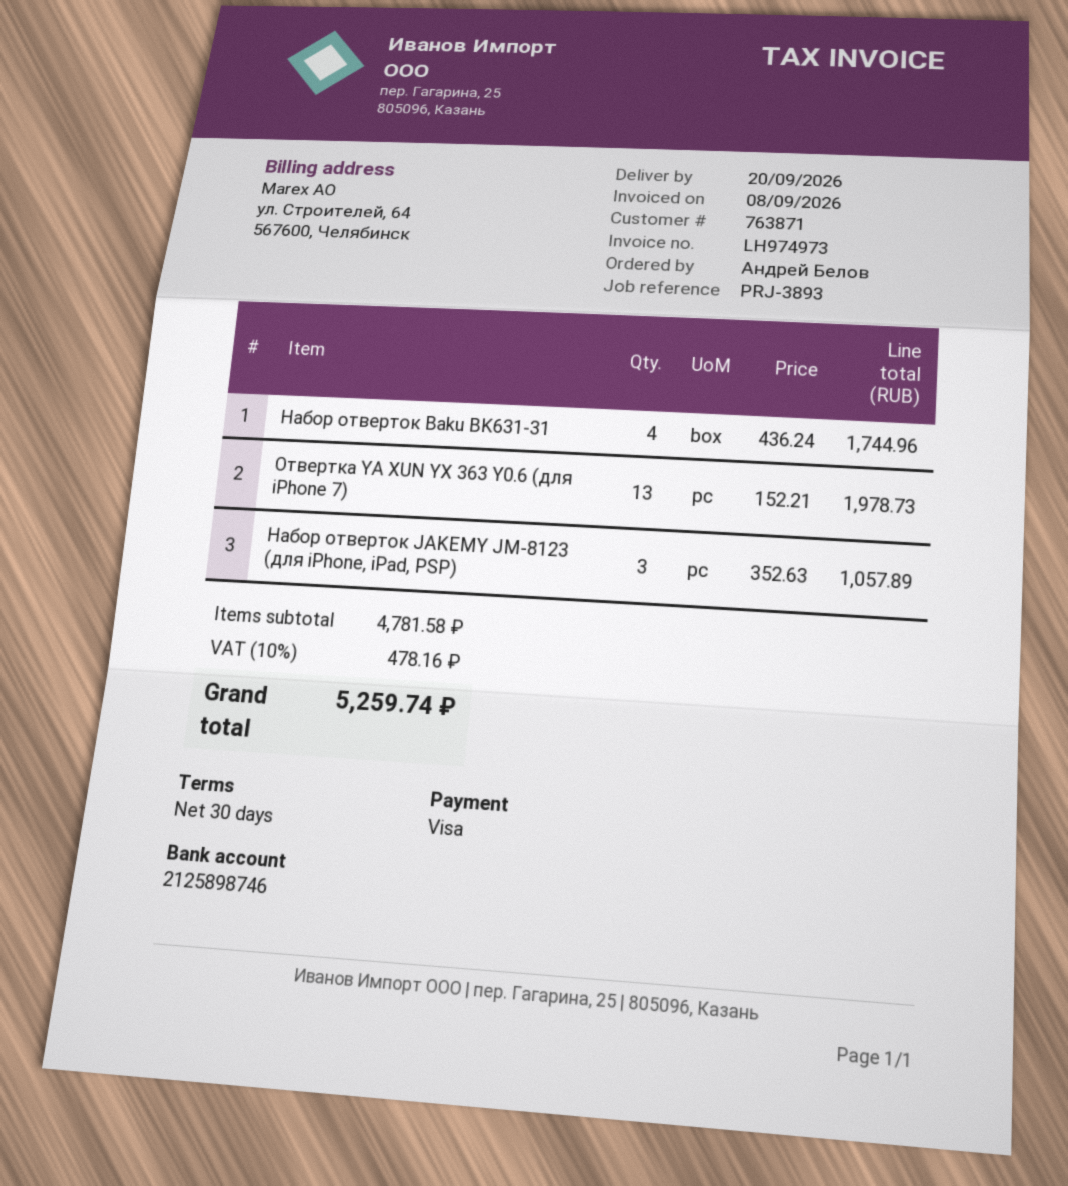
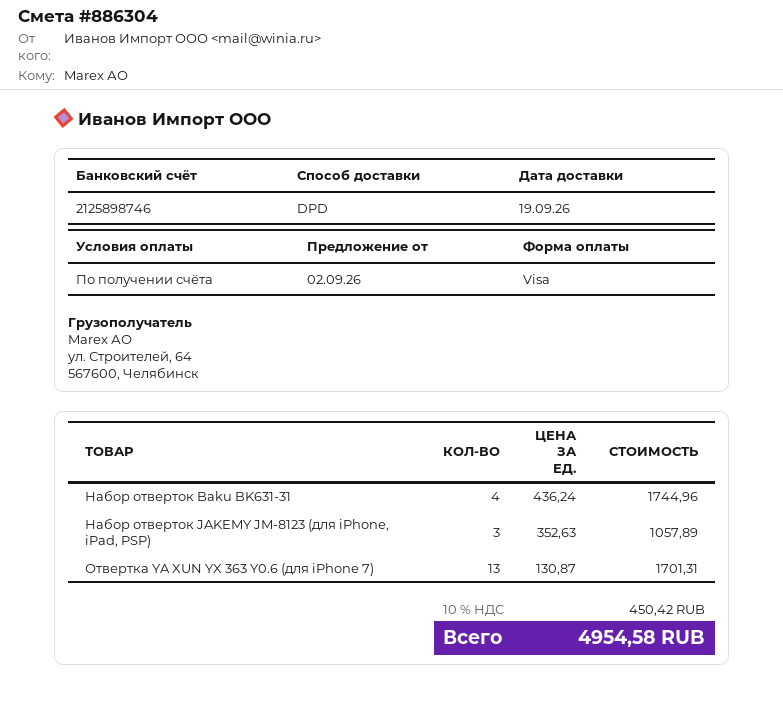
delivery date: 2026-09-20 -> 2026-09-19
payment terms: 30 days -> on receipt
Отвертка YA XUN YX 363 Y0.6 (для iPhone 7): 13 x 152.21 = 1978.73 -> 13 x 130.87 = 1701.31
tax: 10% = 478.16 -> 10% = 450.42
total: 5259.74 -> 4954.58

